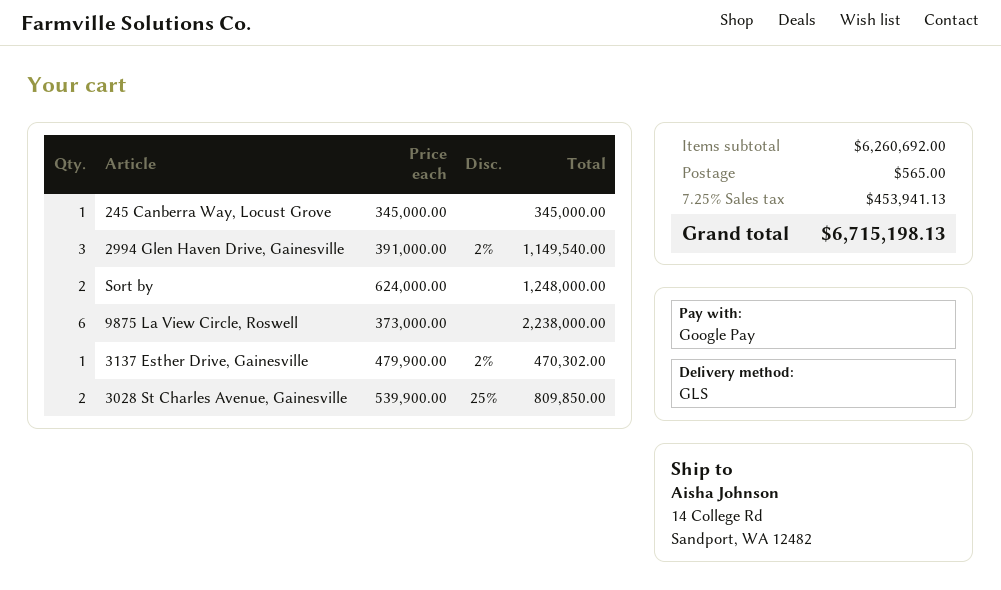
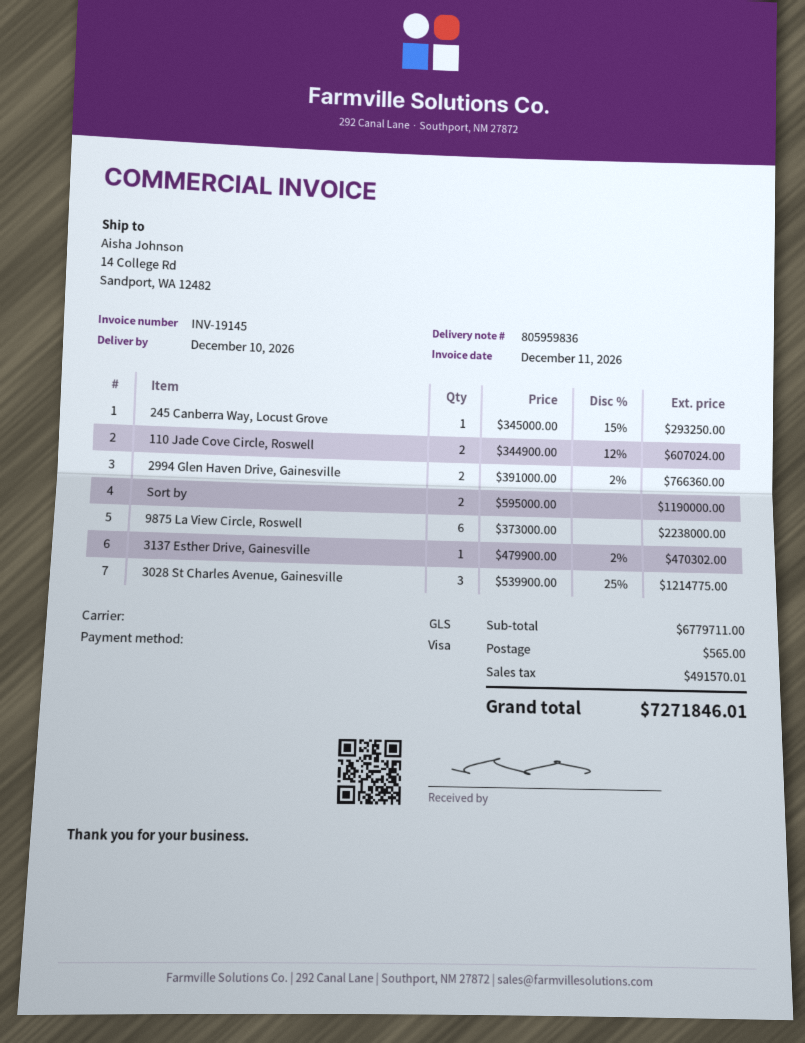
payment method: Google Pay -> Visa
245 Canberra Way, Locust Grove: 1 x 345000.00 = 345000.00 -> 1 x 345000.00 - 15% = 293250.00
2994 Glen Haven Drive, Gainesville: 3 x 391000.00 - 2% = 1149540.00 -> 2 x 391000.00 - 2% = 766360.00
Sort by: 2 x 624000.00 = 1248000.00 -> 2 x 595000.00 = 1190000.00
3028 St Charles Avenue, Gainesville: 2 x 539900.00 - 25% = 809850.00 -> 3 x 539900.00 - 25% = 1214775.00
110 Jade Cove Circle, Roswell: none -> 2 x 344900.00 - 12% = 607024.00
subtotal: 6260692.00 -> 6779711.00
tax: 453941.13 -> 491570.01
total: 6715198.13 -> 7271846.01

